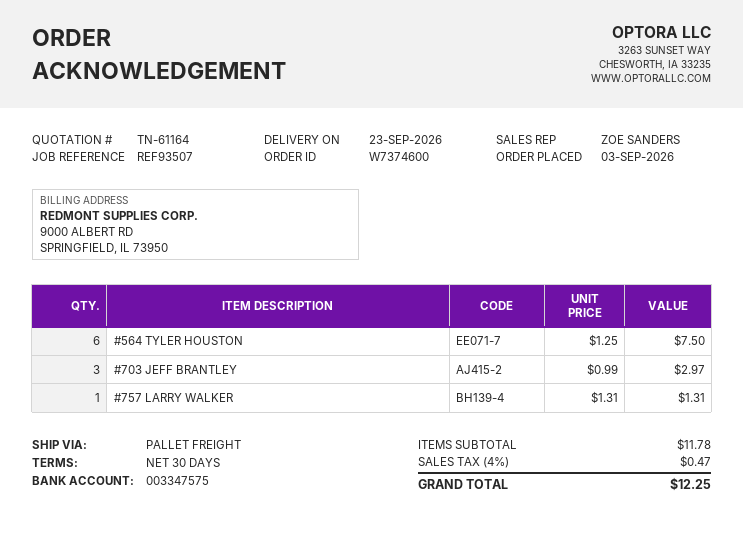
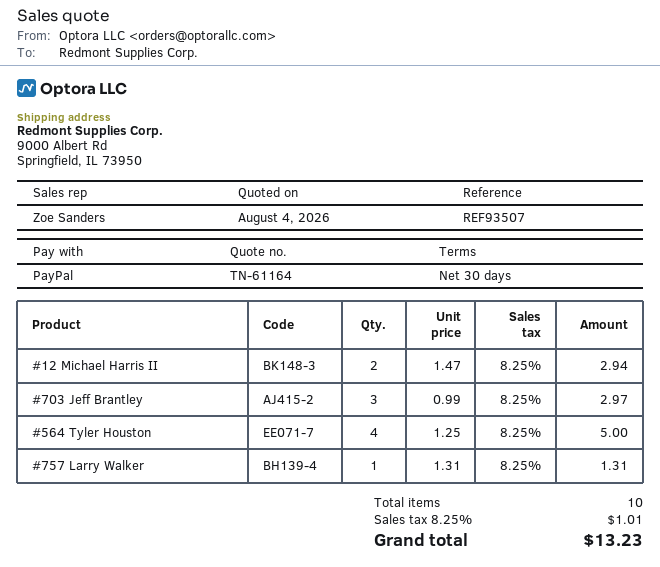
#564 TYLER HOUSTON: 6 x 1.25 = 7.50 -> 4 x 1.25 = 5.00
#12 Michael Harris II: none -> 2 x 1.47 = 2.94
tax: 4% = 0.47 -> 8.25% = 1.01
total: 12.25 -> 13.23

